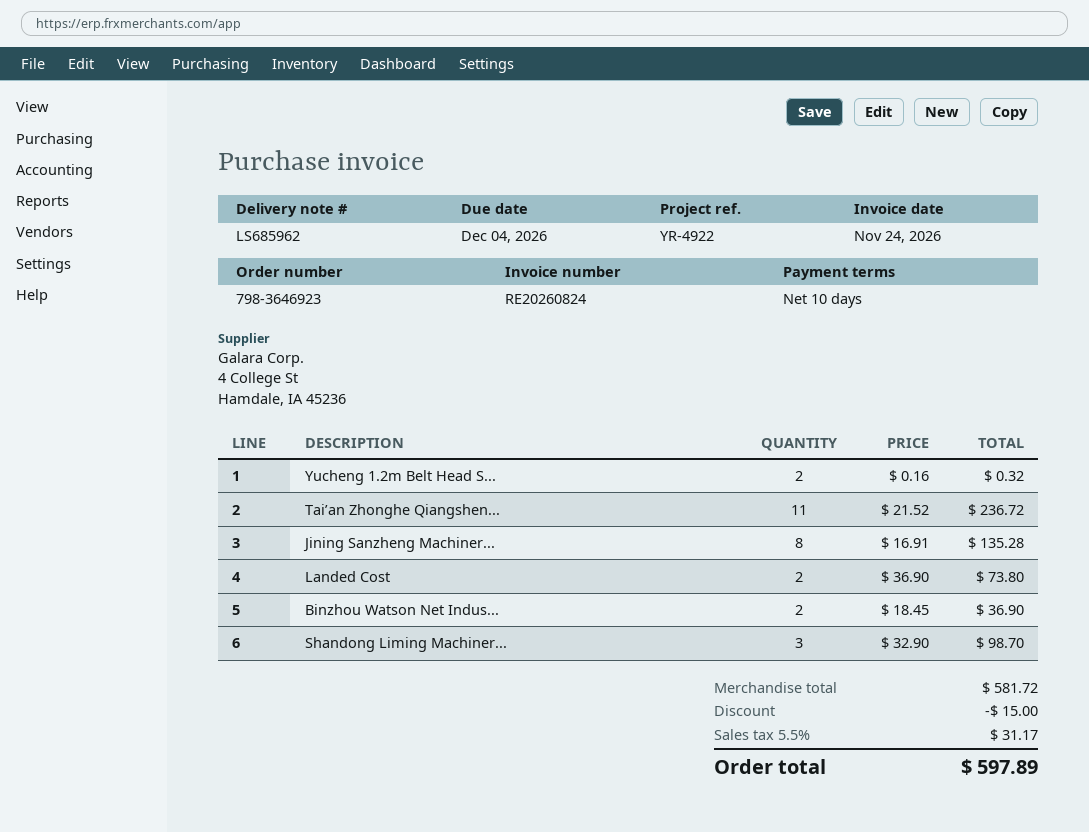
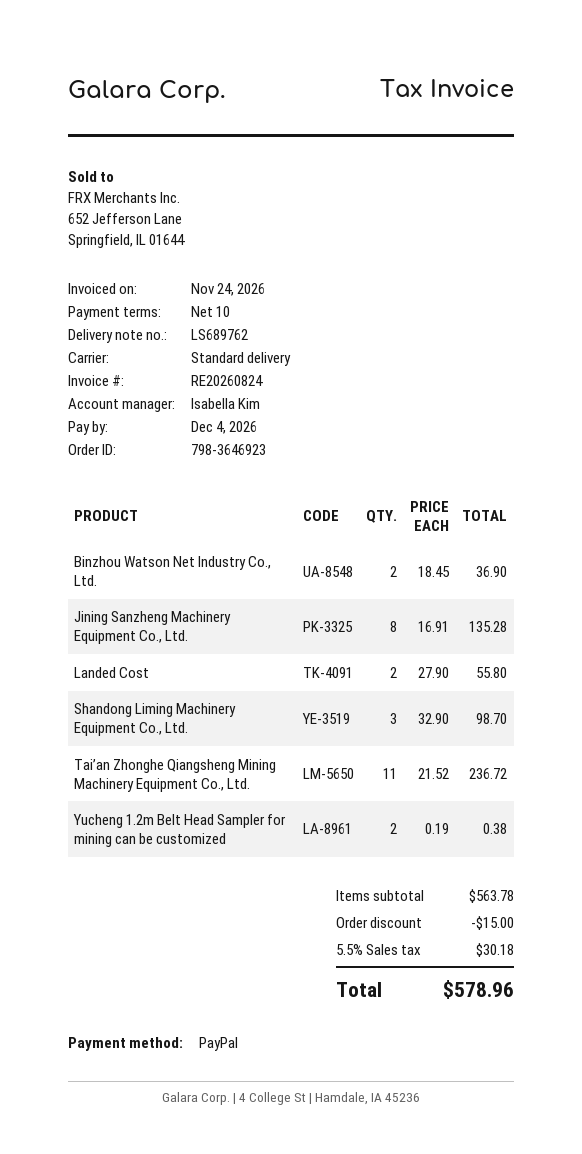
delivery note number: LS685962 -> LS689762
Yucheng 1.2m Belt Head S...: 2 x 0.16 = 0.32 -> 2 x 0.19 = 0.38
Landed Cost: 2 x 36.90 = 73.80 -> 2 x 27.90 = 55.80
subtotal: 581.72 -> 563.78
tax: 5.5% = 31.17 -> 5.5% = 30.18
total: 597.89 -> 578.96

